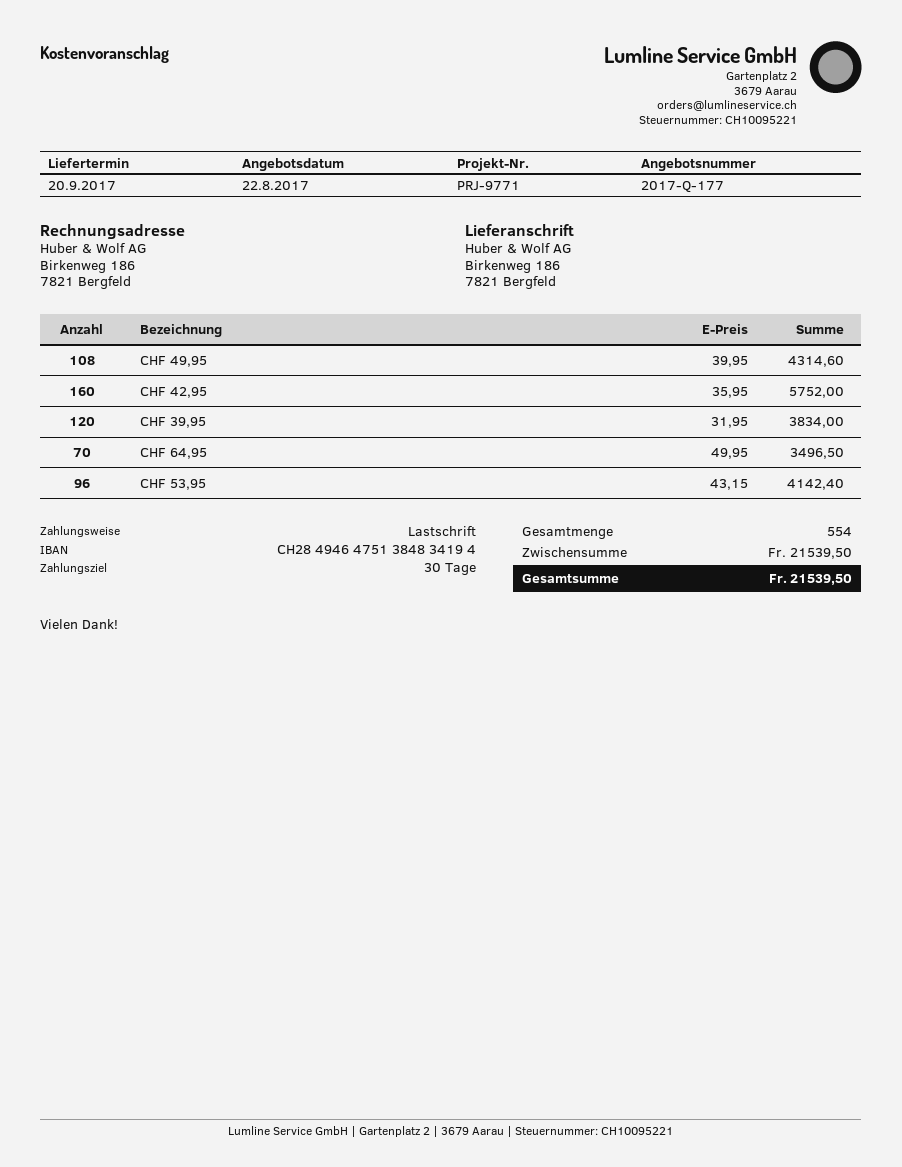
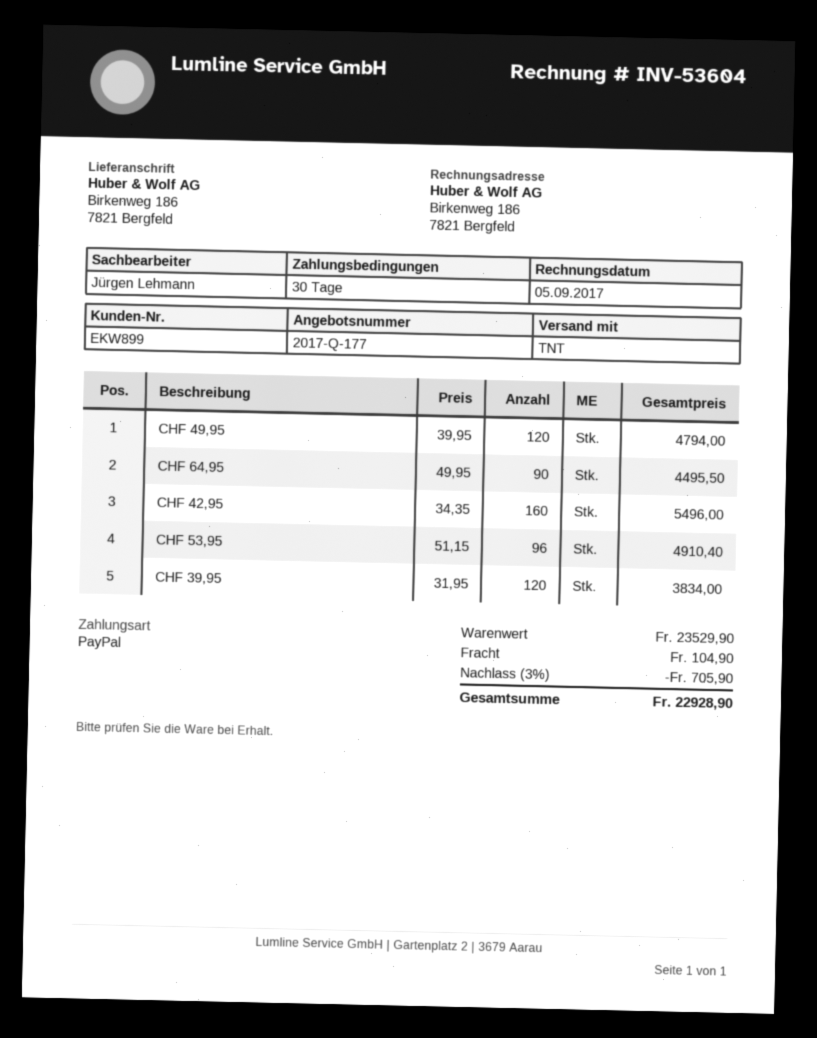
payment method: direct debit -> PayPal
CHF 49,95: 108 x 39.95 = 4314.60 -> 120 x 39.95 = 4794.00
CHF 42,95: 160 x 35.95 = 5752.00 -> 160 x 34.35 = 5496.00
CHF 64,95: 70 x 49.95 = 3496.50 -> 90 x 49.95 = 4495.50
CHF 53,95: 96 x 43.15 = 4142.40 -> 96 x 51.15 = 4910.40
subtotal: 21539.50 -> 23529.90
discount: none -> 3% = 705.90
shipping: none -> 104.90
total: 21539.50 -> 22928.90

